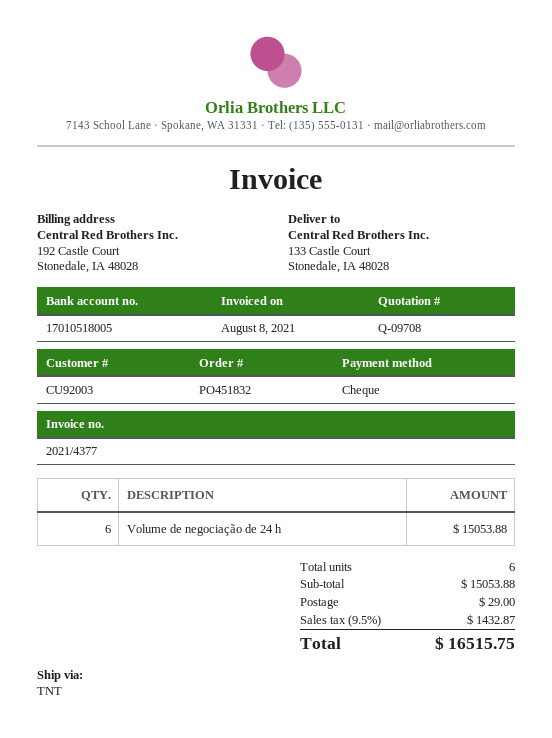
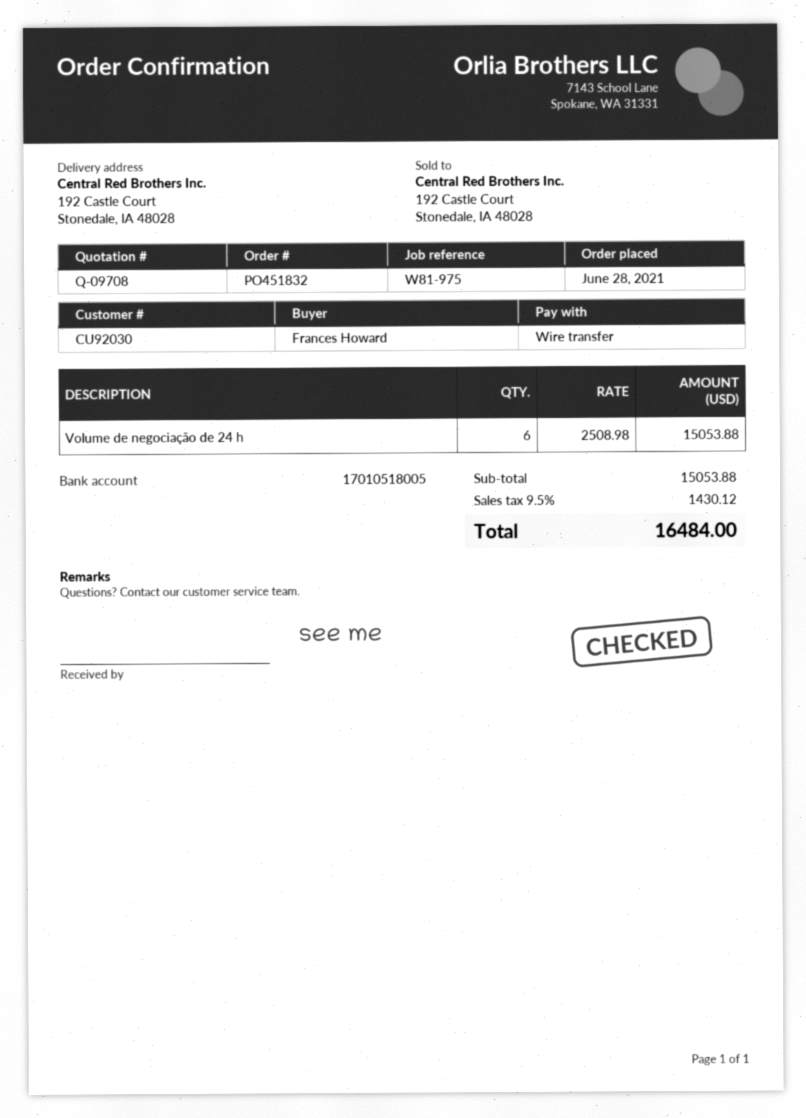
customer number: CU92003 -> CU92030
payment method: cheque -> bank transfer
ship to: 133 Castle Court, Stonedale, IA 48028 -> 192 Castle Court, Stonedale, IA 48028
shipping: 29.00 -> none
tax: 9.5% = 1432.87 -> 9.5% = 1430.12
total: 16515.75 -> 16484.00

